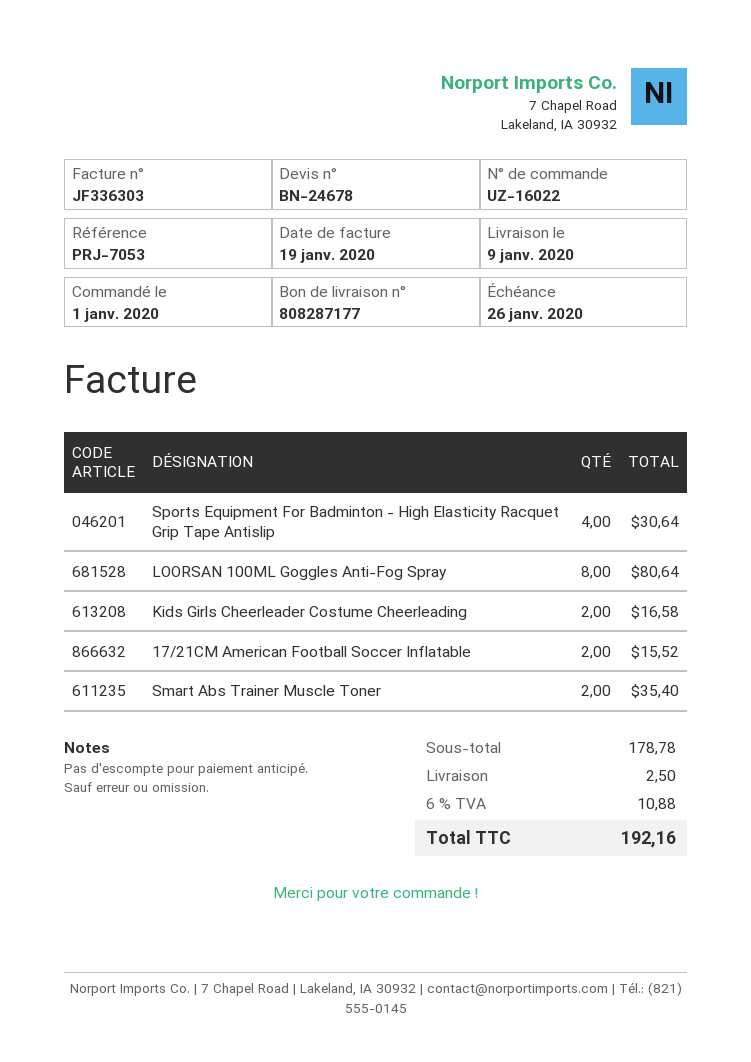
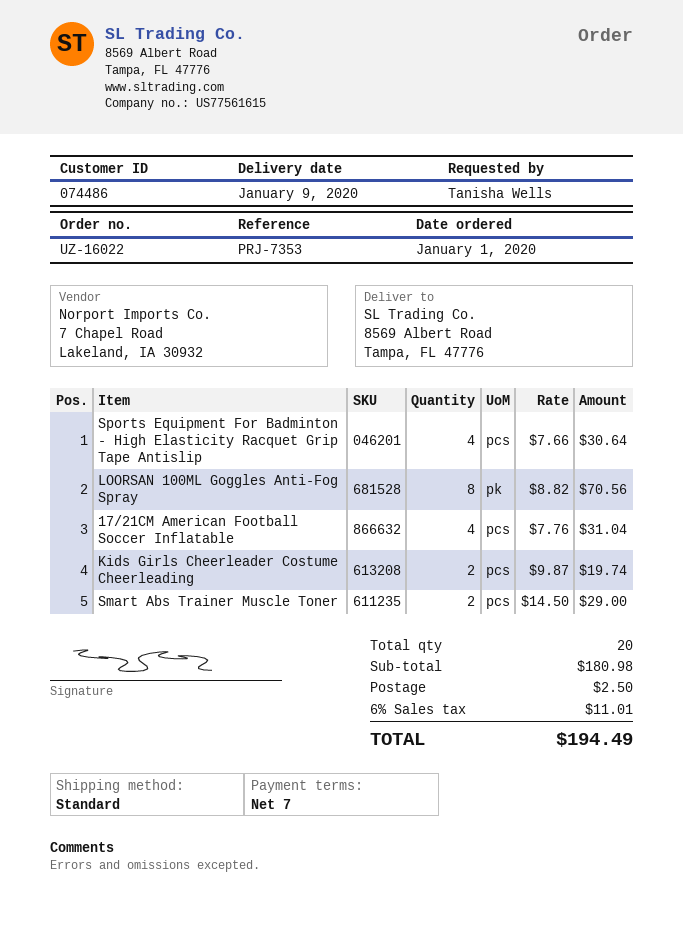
reference: PRJ-7053 -> PRJ-7353
LOORSAN 100ML Goggles Anti-Fog Spray: 8 for 80.64 -> 8 for 70.56
Kids Girls Cheerleader Costume Cheerleading: 2 for 16.58 -> 2 for 19.74
17/21CM American Football Soccer Inflatable: 2 for 15.52 -> 4 for 31.04
Smart Abs Trainer Muscle Toner: 2 for 35.40 -> 2 for 29.00
subtotal: 178.78 -> 180.98
tax: 6% = 10.88 -> 6% = 11.01
total: 192.16 -> 194.49

